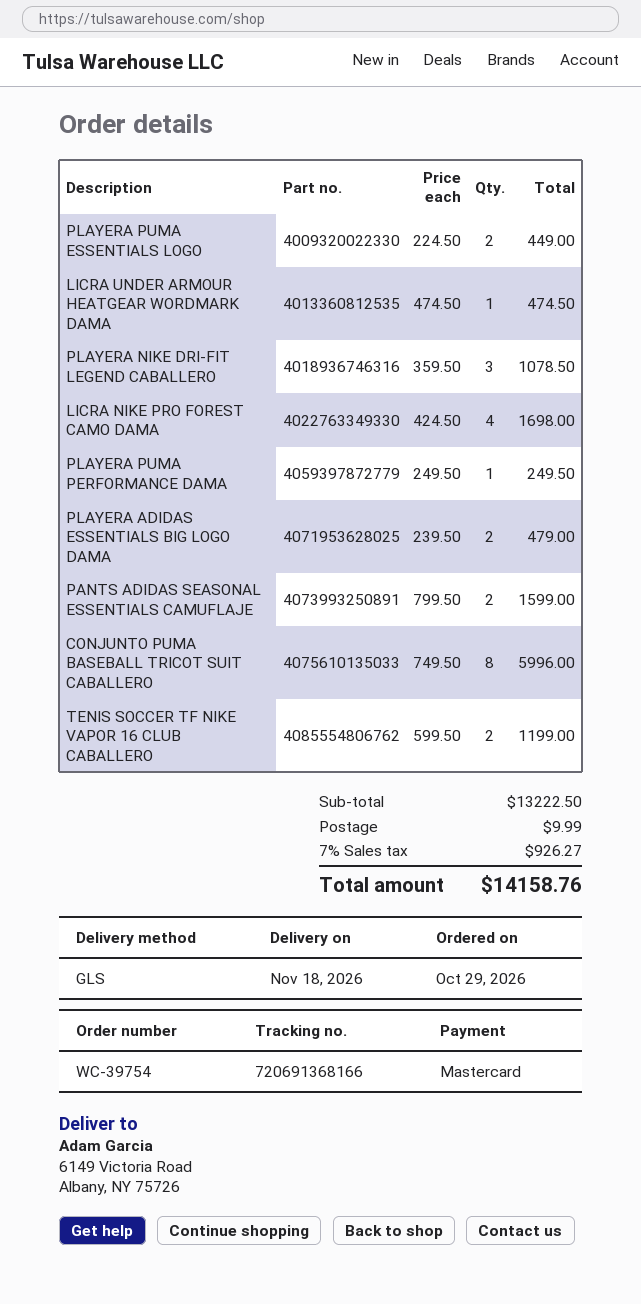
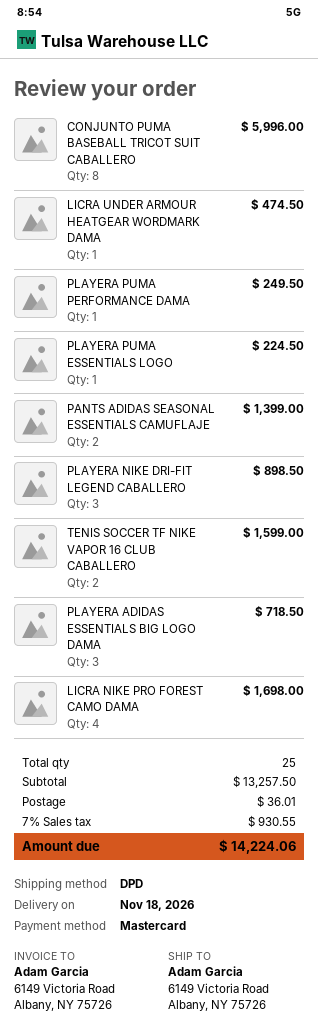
shipping method: GLS -> DPD
PLAYERA PUMA ESSENTIALS LOGO: 2 for 449.00 -> 1 for 224.50
PLAYERA NIKE DRI-FIT LEGEND CABALLERO: 3 for 1078.50 -> 3 for 898.50
PLAYERA ADIDAS ESSENTIALS BIG LOGO DAMA: 2 for 479.00 -> 3 for 718.50
PANTS ADIDAS SEASONAL ESSENTIALS CAMUFLAJE: 2 for 1599.00 -> 2 for 1399.00
TENIS SOCCER TF NIKE VAPOR 16 CLUB CABALLERO: 2 for 1199.00 -> 2 for 1599.00
subtotal: 13222.50 -> 13257.50
shipping: 9.99 -> 36.01
tax: 7% = 926.27 -> 7% = 930.55
total: 14158.76 -> 14224.06

